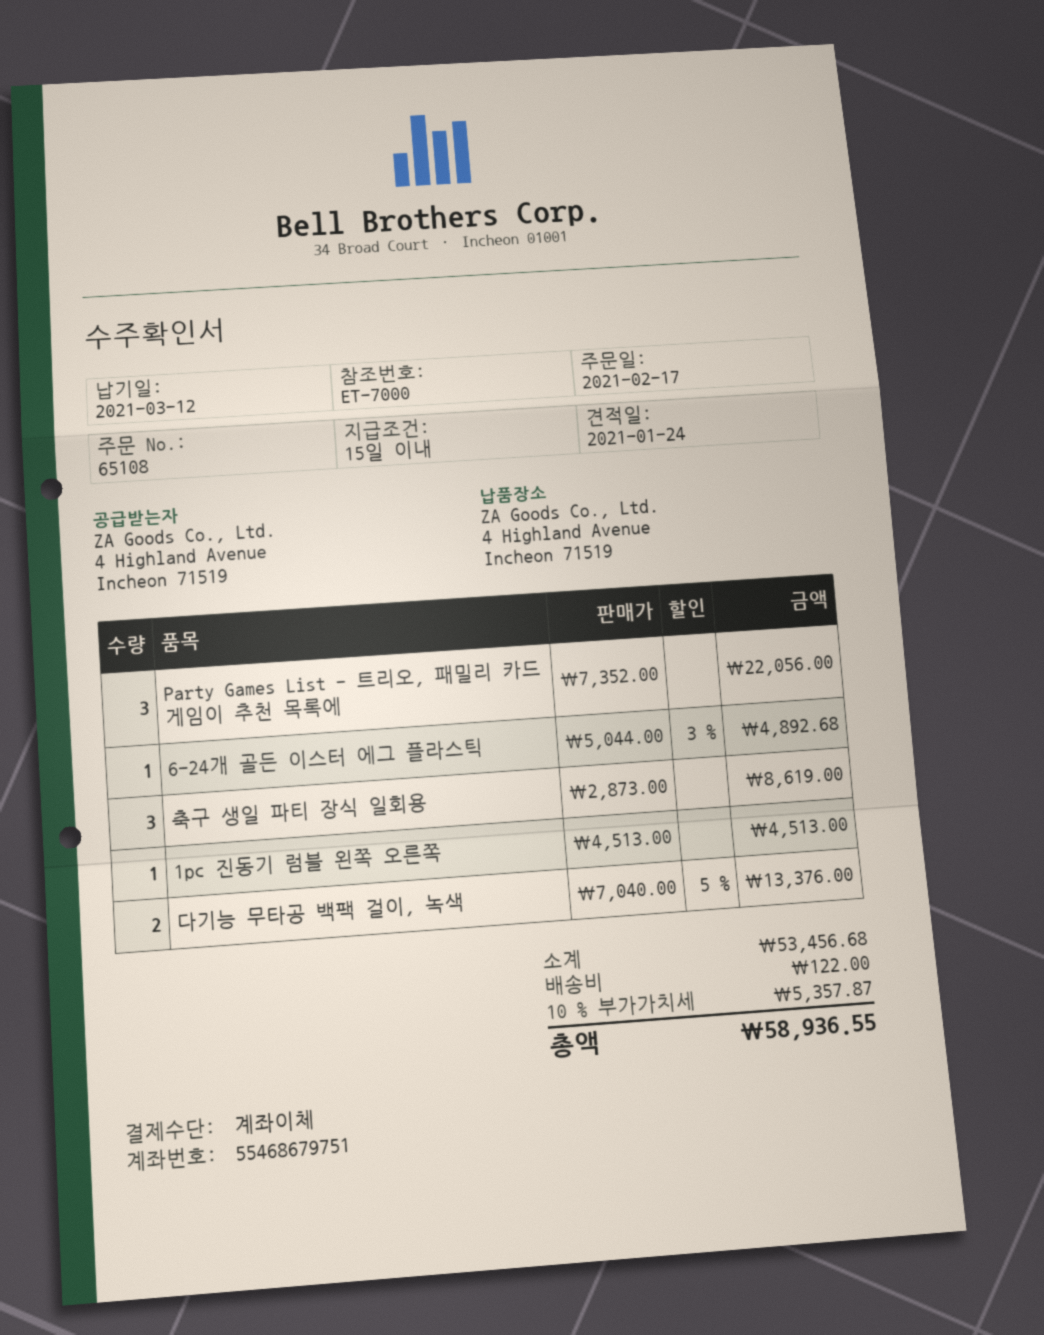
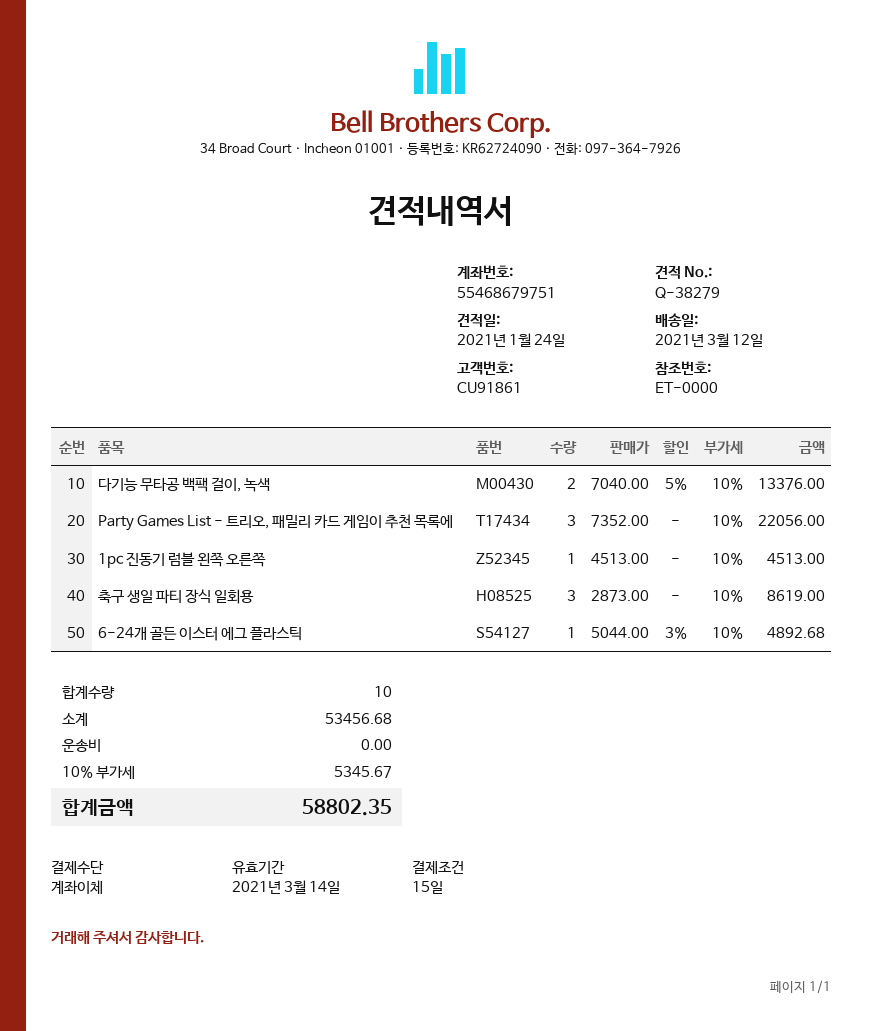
reference: ET-7000 -> ET-0000
shipping: 122.00 -> 0.00
tax: 10% = 5357.87 -> 10% = 5345.67
total: 58936.55 -> 58802.35

